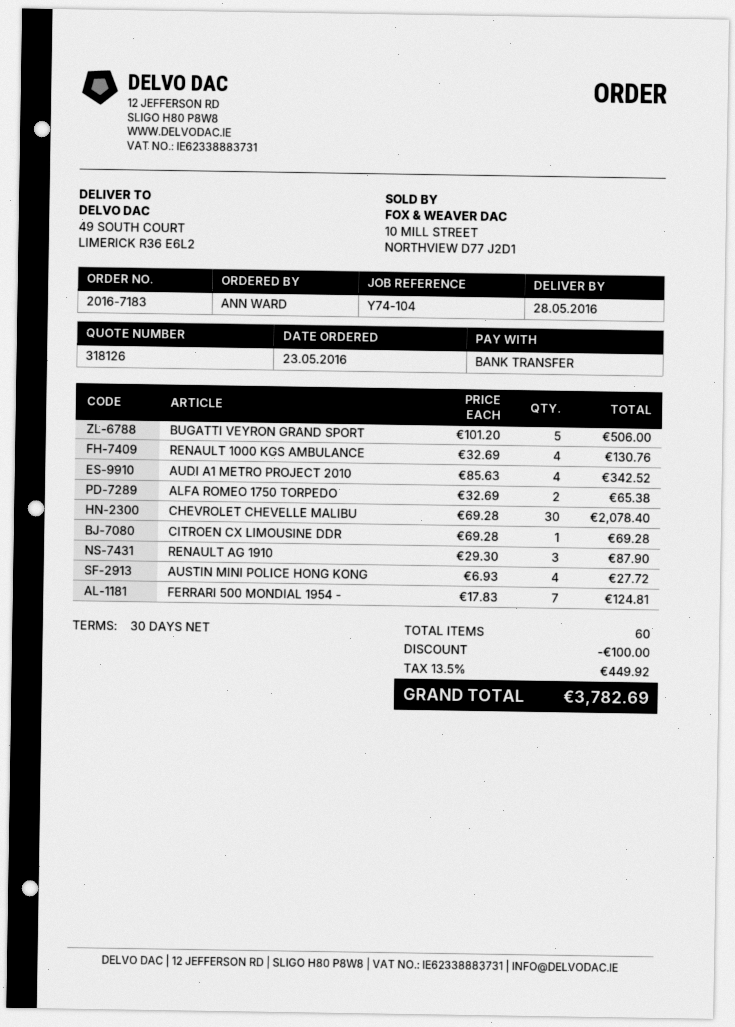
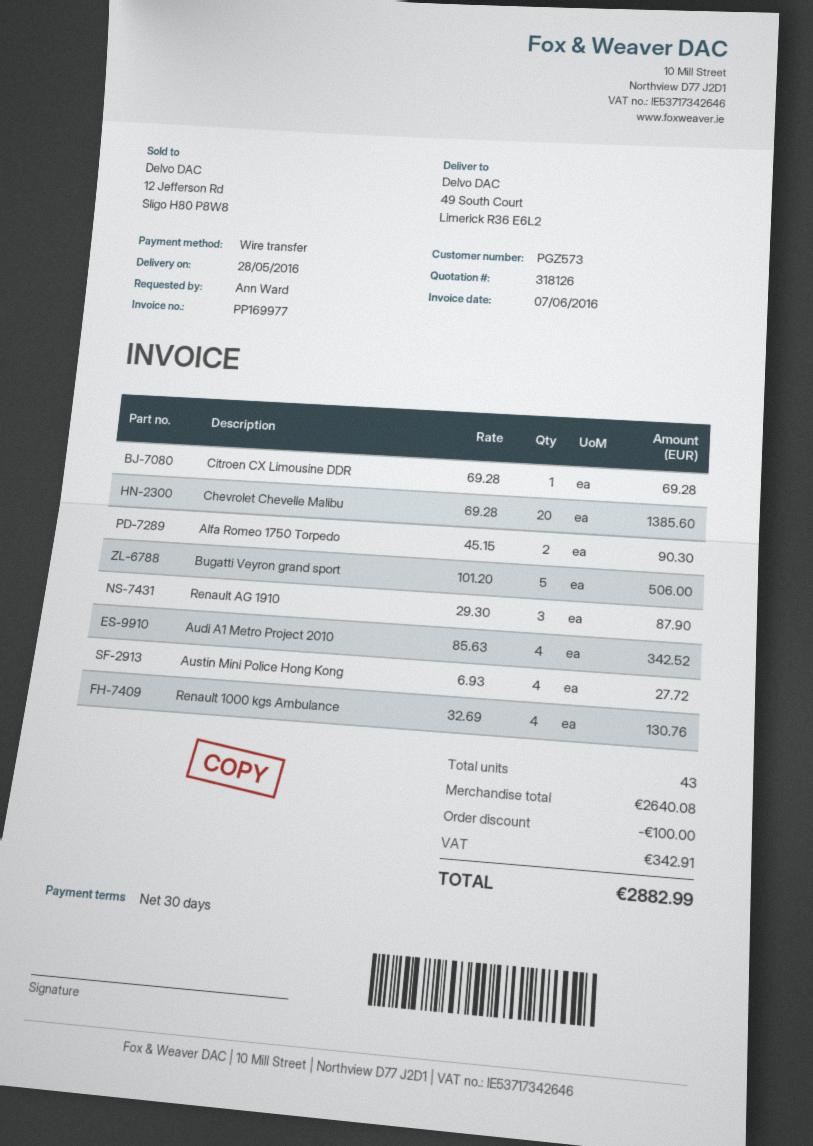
ALFA ROMEO 1750 TORPEDO: 2 x 32.69 = 65.38 -> 2 x 45.15 = 90.30
CHEVROLET CHEVELLE MALIBU: 30 x 69.28 = 2078.40 -> 20 x 69.28 = 1385.60
FERRARI 500 MONDIAL 1954 -: 7 x 17.83 = 124.81 -> none
total quantity: 60 -> 43
tax: 449.92 -> 342.91
total: 3782.69 -> 2882.99

